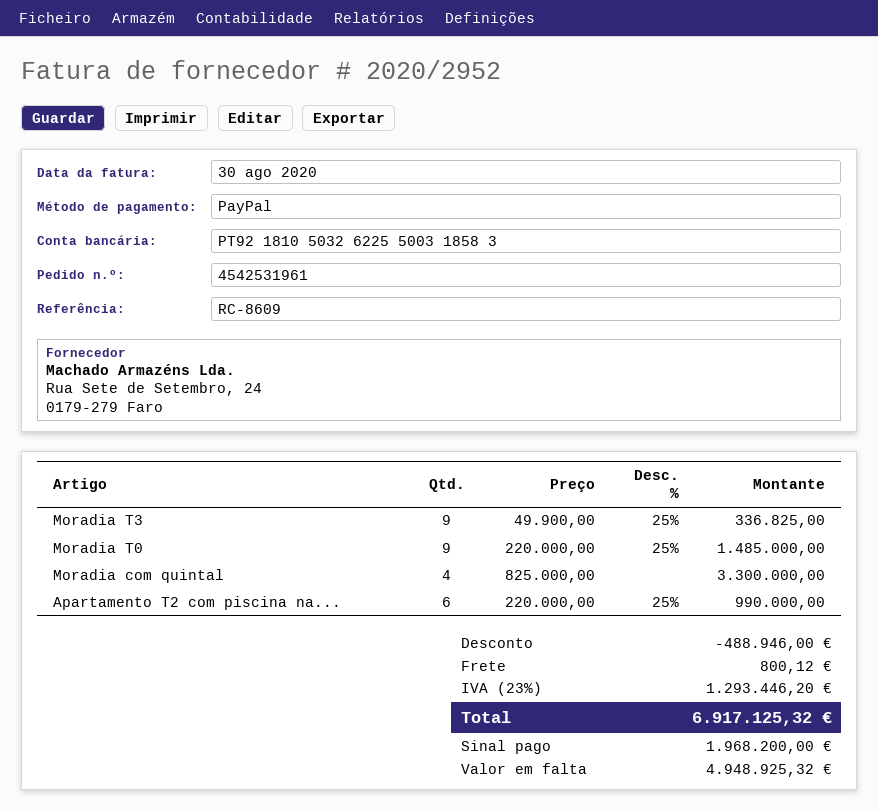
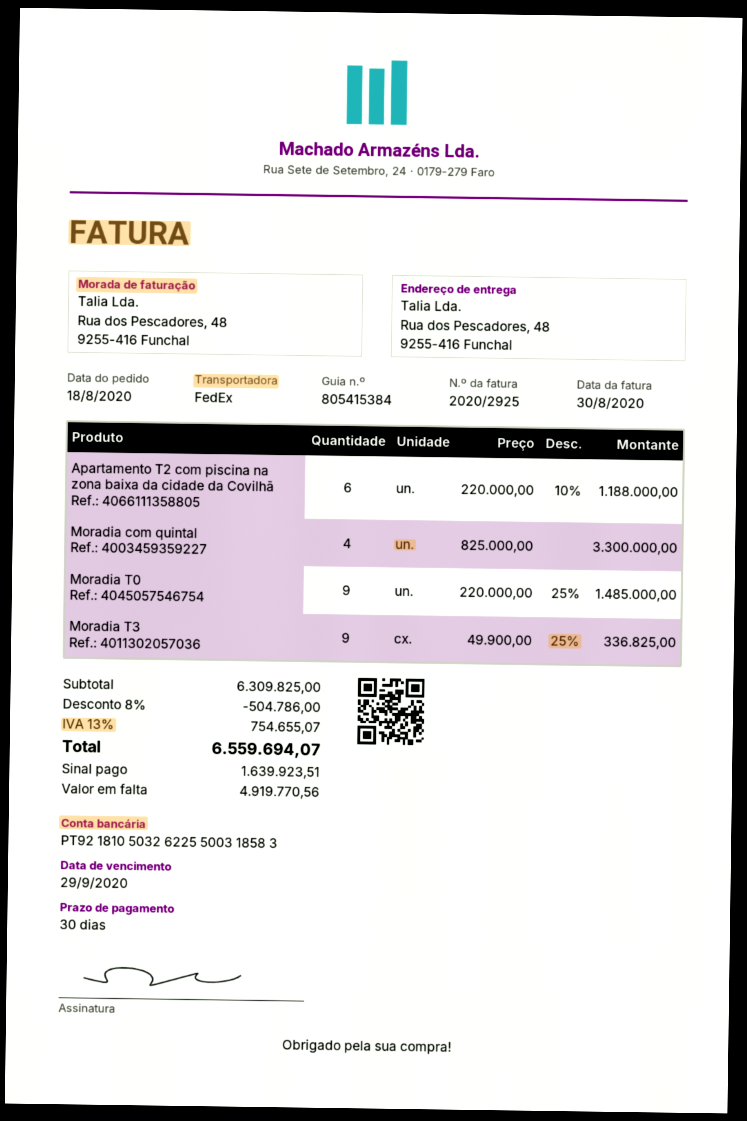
invoice number: 2020/2952 -> 2020/2925
Apartamento T2 com piscina na...: 6 x 220000.00 - 25% = 990000.00 -> 6 x 220000.00 - 10% = 1188000.00
discount: 488946.00 -> 504786.00
shipping: 800.12 -> none
tax: 23% = 1293446.20 -> 13% = 754655.07
total: 6917125.32 -> 6559694.07
deposit: 1968200.00 -> 1639923.51
balance: 4948925.32 -> 4919770.56

